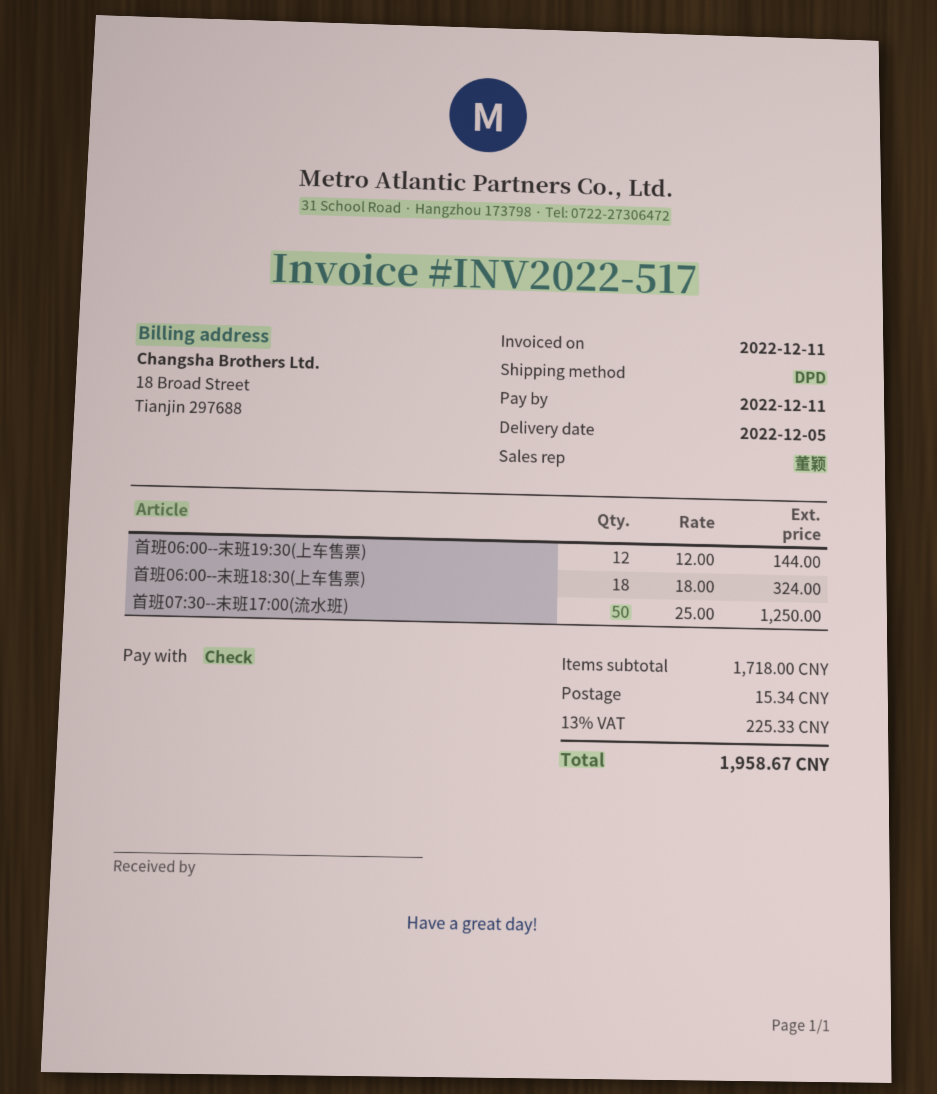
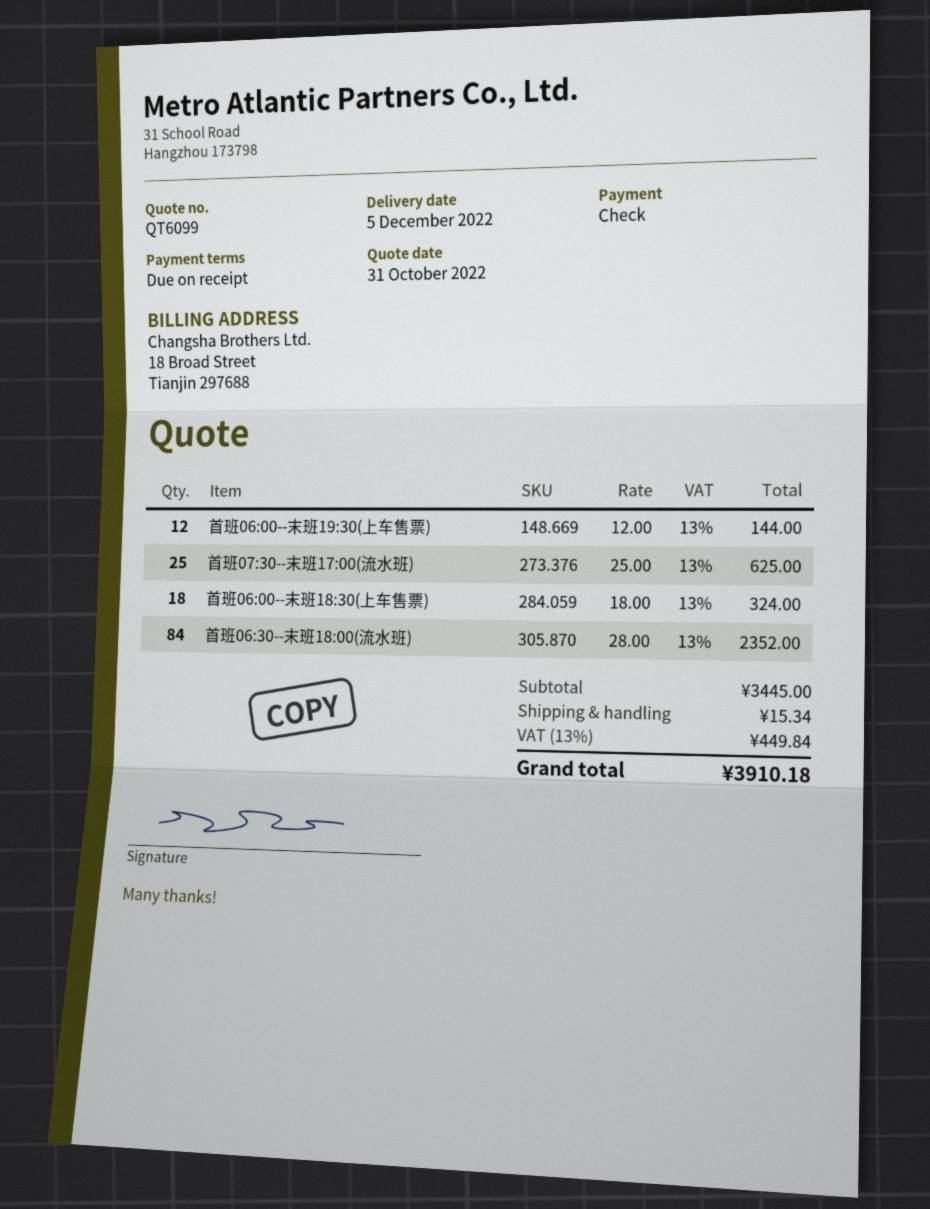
首班07:30--末班17:00(流水班): 50 x 25.00 = 1250.00 -> 25 x 25.00 = 625.00
首班06:30--末班18:00(流水班): none -> 84 x 28.00 = 2352.00
subtotal: 1718.00 -> 3445.00
tax: 13% = 225.33 -> 13% = 449.84
total: 1958.67 -> 3910.18

